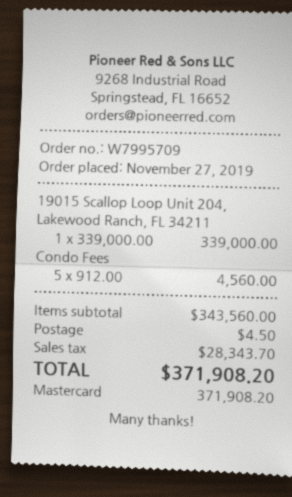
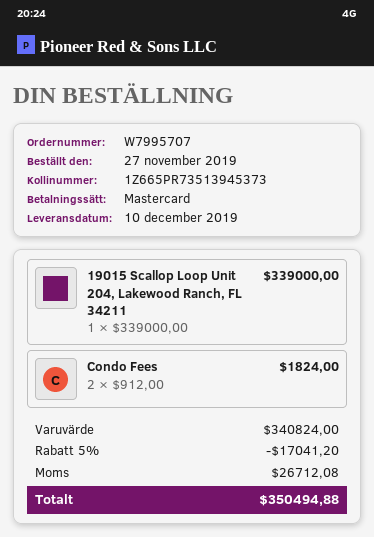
order number: W7995709 -> W7995707
Condo Fees: 5 x 912.00 = 4560.00 -> 2 x 912.00 = 1824.00
subtotal: 343560.00 -> 340824.00
discount: none -> 5% = 17041.20
shipping: 4.50 -> none
tax: 28343.70 -> 26712.08
total: 371908.20 -> 350494.88

